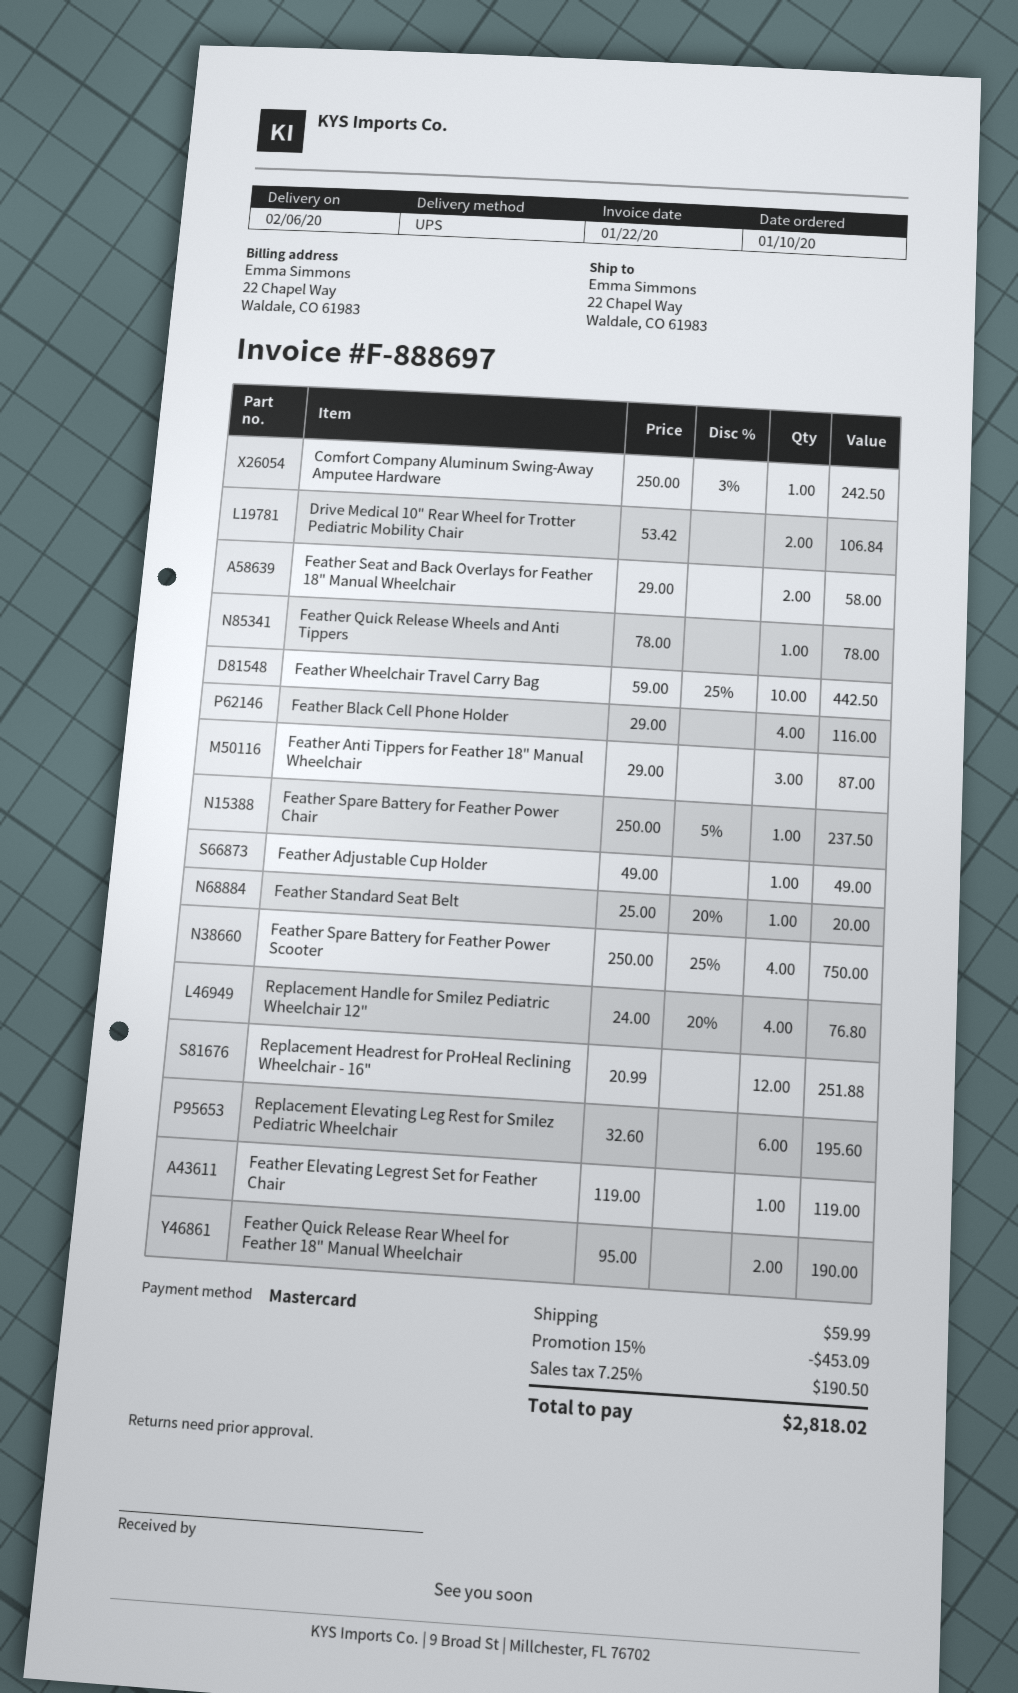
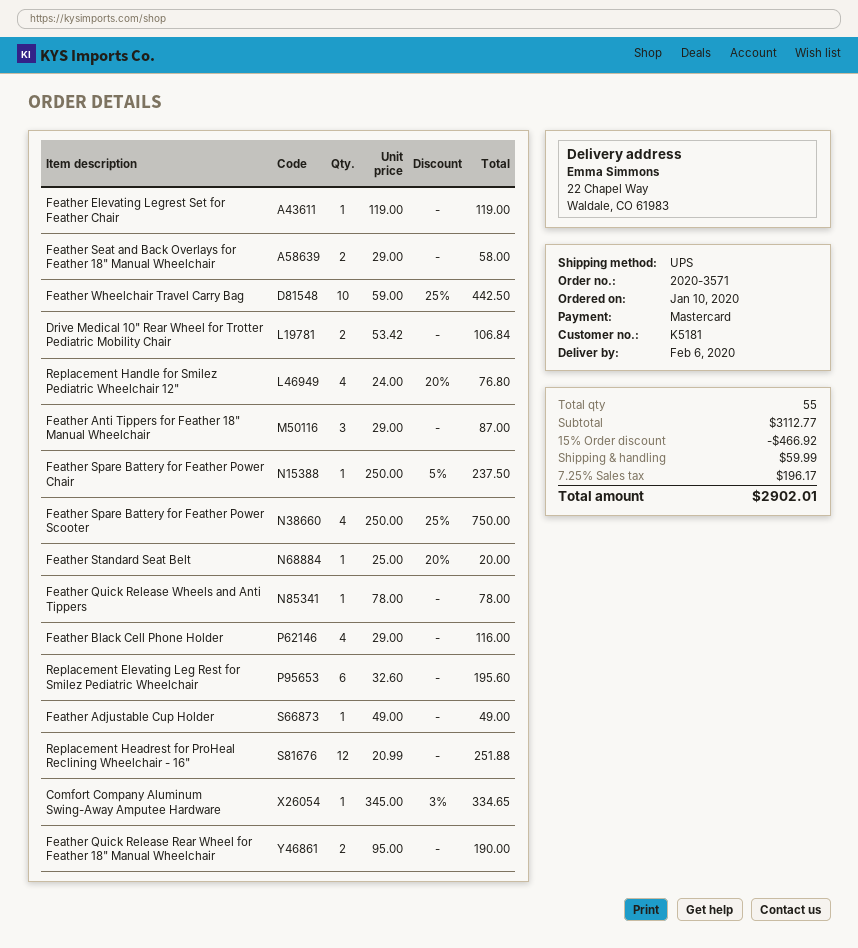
Comfort Company Aluminum Swing-Away Amputee Hardware: 1 x 250.00 - 3% = 242.50 -> 1 x 345.00 - 3% = 334.65
discount: 15% = 453.09 -> 15% = 466.92
tax: 7.25% = 190.50 -> 7.25% = 196.17
total: 2818.02 -> 2902.01

